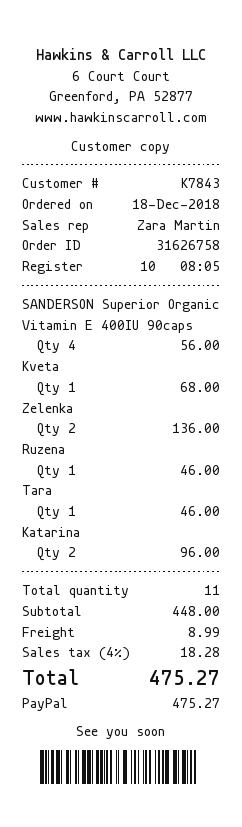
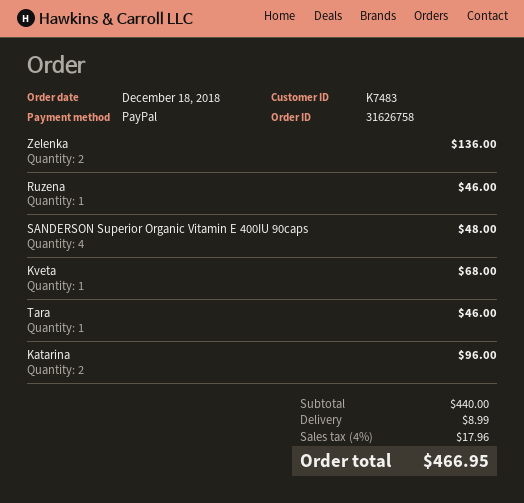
customer number: K7843 -> K7483
SANDERSON Superior Organic Vitamin E 400IU 90caps: 4 for 56.00 -> 4 for 48.00
subtotal: 448.00 -> 440.00
tax: 4% = 18.28 -> 4% = 17.96
total: 475.27 -> 466.95

